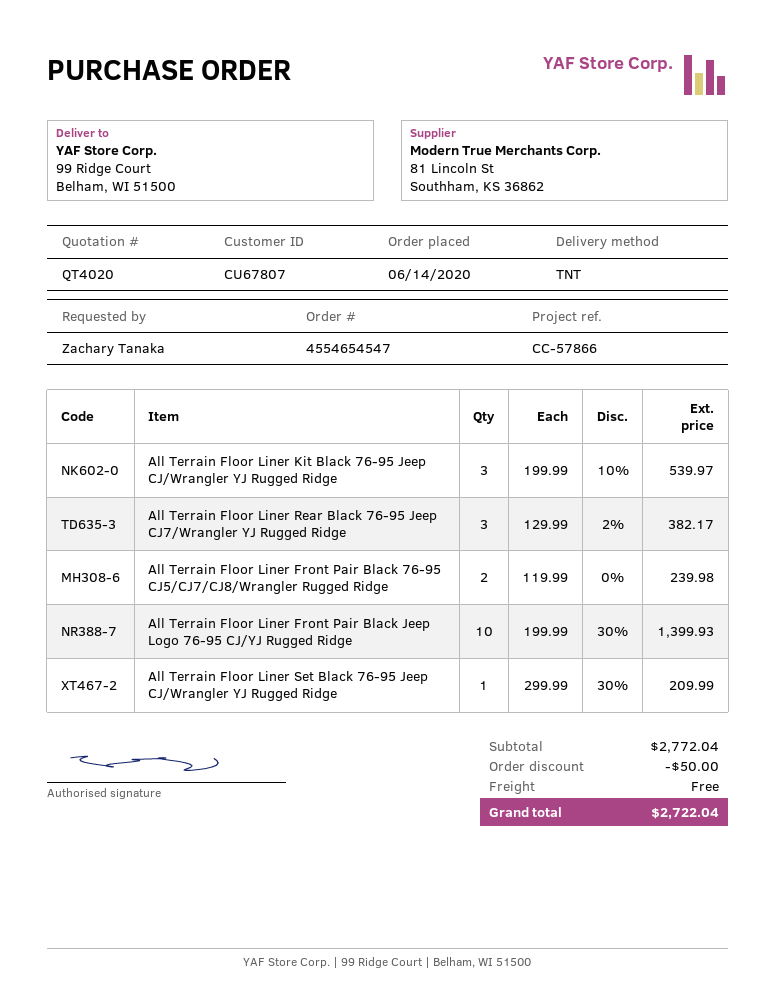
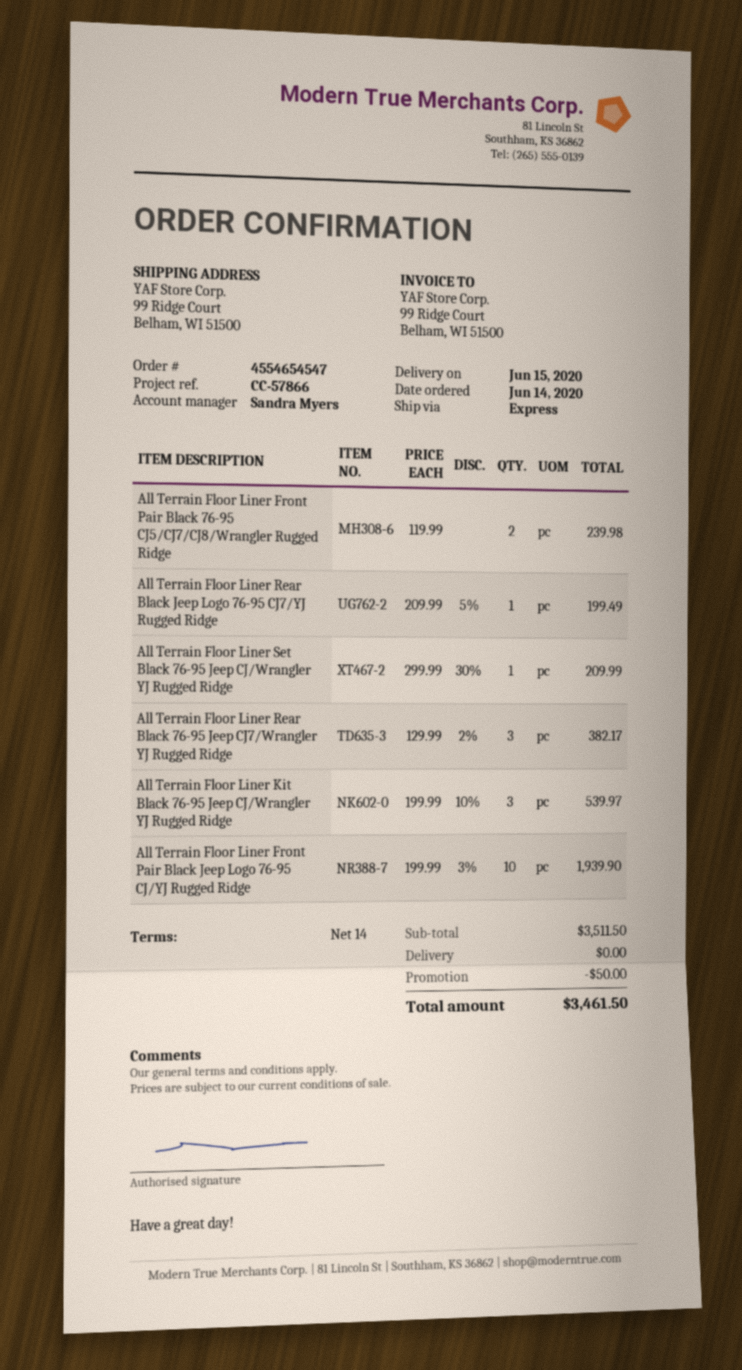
shipping method: TNT -> express
All Terrain Floor Liner Front Pair Black Jeep Logo 76-95 CJ/YJ Rugged Ridge: 10 x 199.99 - 30% = 1399.93 -> 10 x 199.99 - 3% = 1939.90
All Terrain Floor Liner Rear Black Jeep Logo 76-95 CJ7/YJ Rugged Ridge: none -> 1 x 209.99 - 5% = 199.49
subtotal: 2772.04 -> 3511.50
total: 2722.04 -> 3461.50

